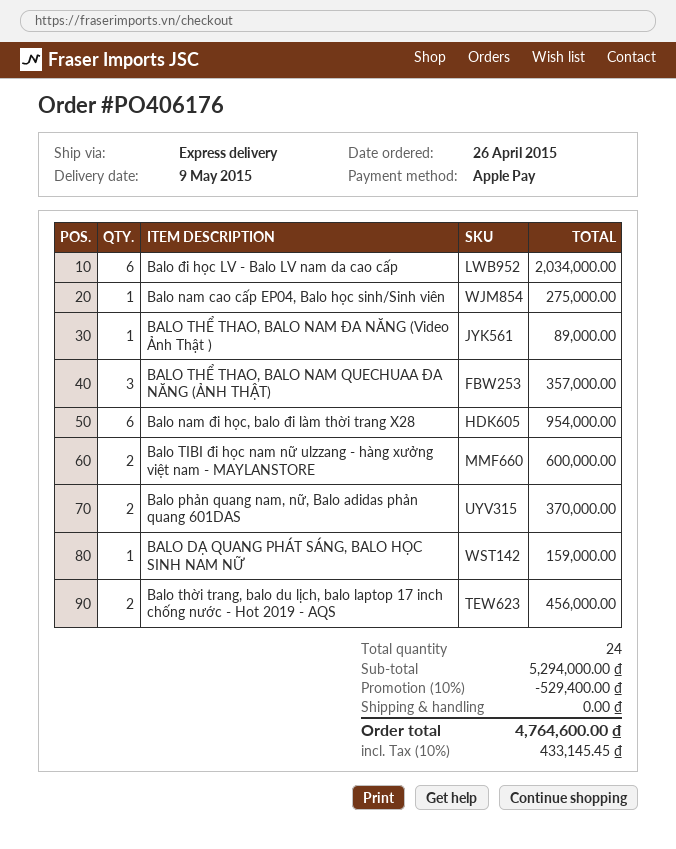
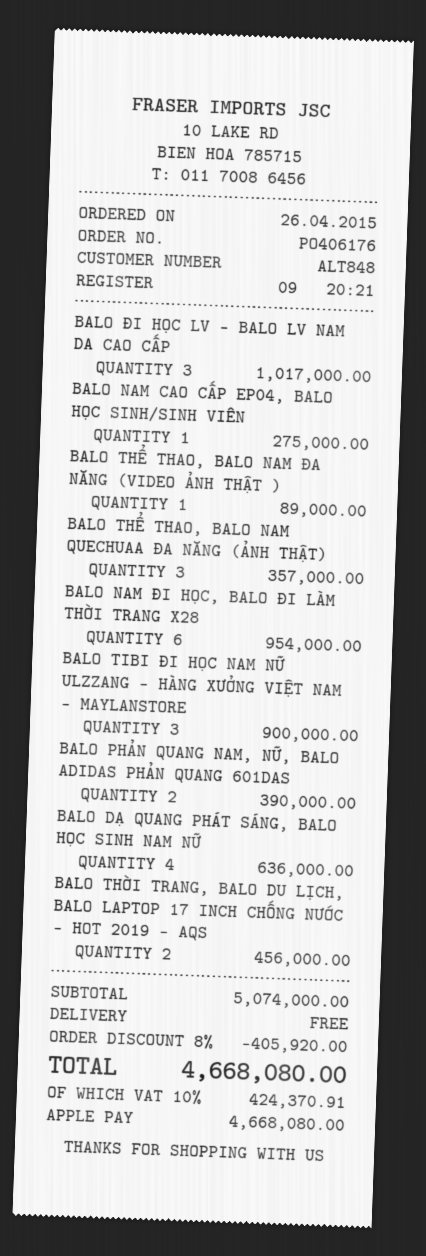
Balo đi học LV - Balo LV nam da cao cấp: 6 for 2034000.00 -> 3 for 1017000.00
Balo TIBI đi học nam nữ ulzzang - hàng xưởng việt nam - MAYLANSTORE: 2 for 600000.00 -> 3 for 900000.00
Balo phản quang nam, nữ, Balo adidas phản quang 601DAS: 2 for 370000.00 -> 2 for 390000.00
BALO DẠ QUANG PHÁT SÁNG, BALO HỌC SINH NAM NỮ: 1 for 159000.00 -> 4 for 636000.00
subtotal: 5294000.00 -> 5074000.00
discount: 10% = 529400.00 -> 8% = 405920.00
tax: 10% = 433145.45 -> 10% = 424370.91
total: 4764600.00 -> 4668080.00

